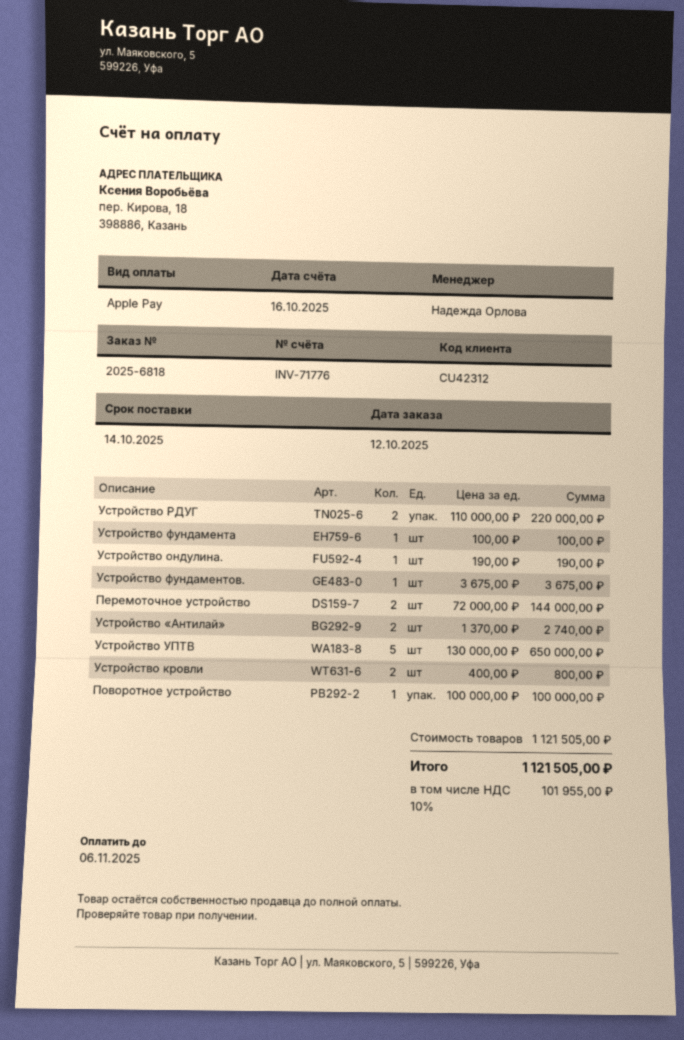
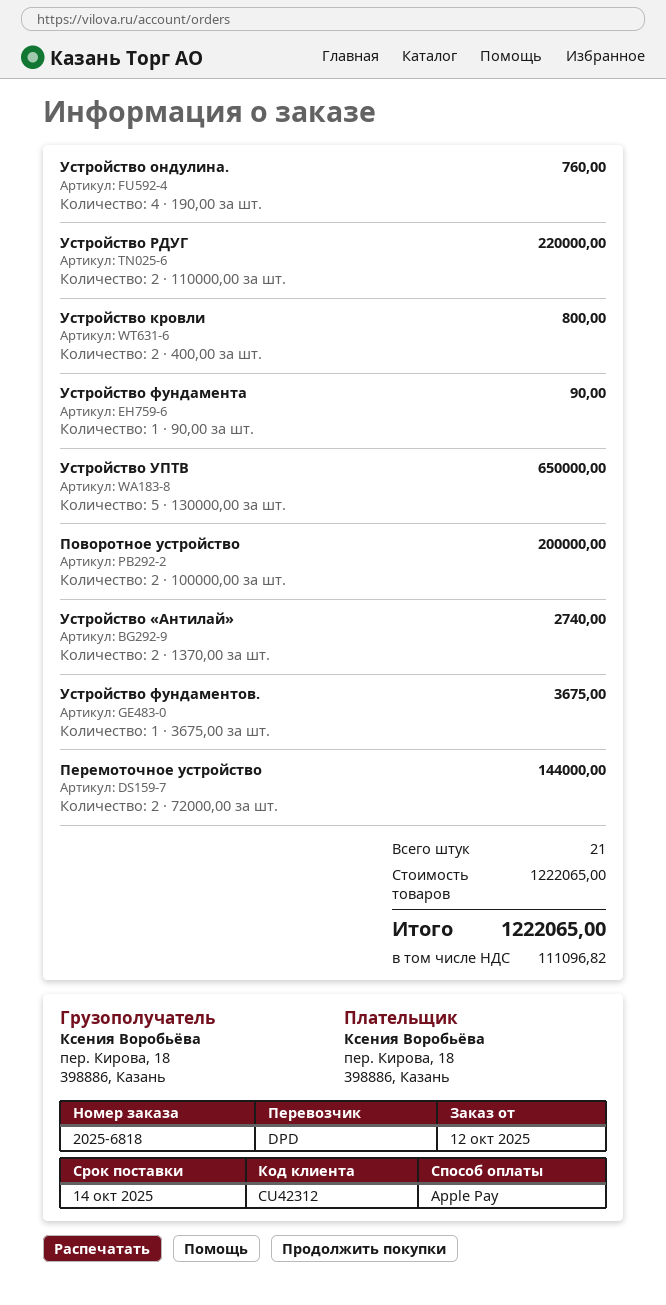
Устройство фундамента: 1 x 100.00 = 100.00 -> 1 x 90.00 = 90.00
Устройство ондулина.: 1 x 190.00 = 190.00 -> 4 x 190.00 = 760.00
Поворотное устройство: 1 x 100000.00 = 100000.00 -> 2 x 100000.00 = 200000.00
subtotal: 1121505.00 -> 1222065.00
tax: 101955.00 -> 111096.82
total: 1121505.00 -> 1222065.00

